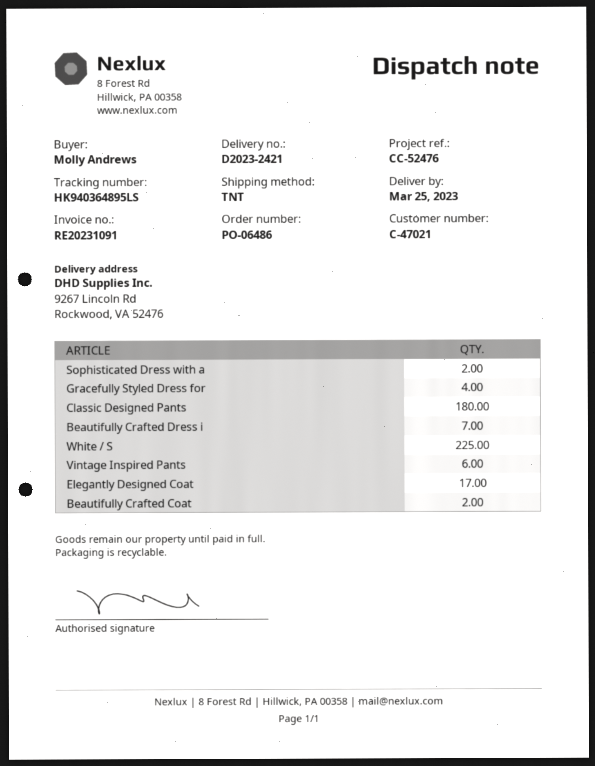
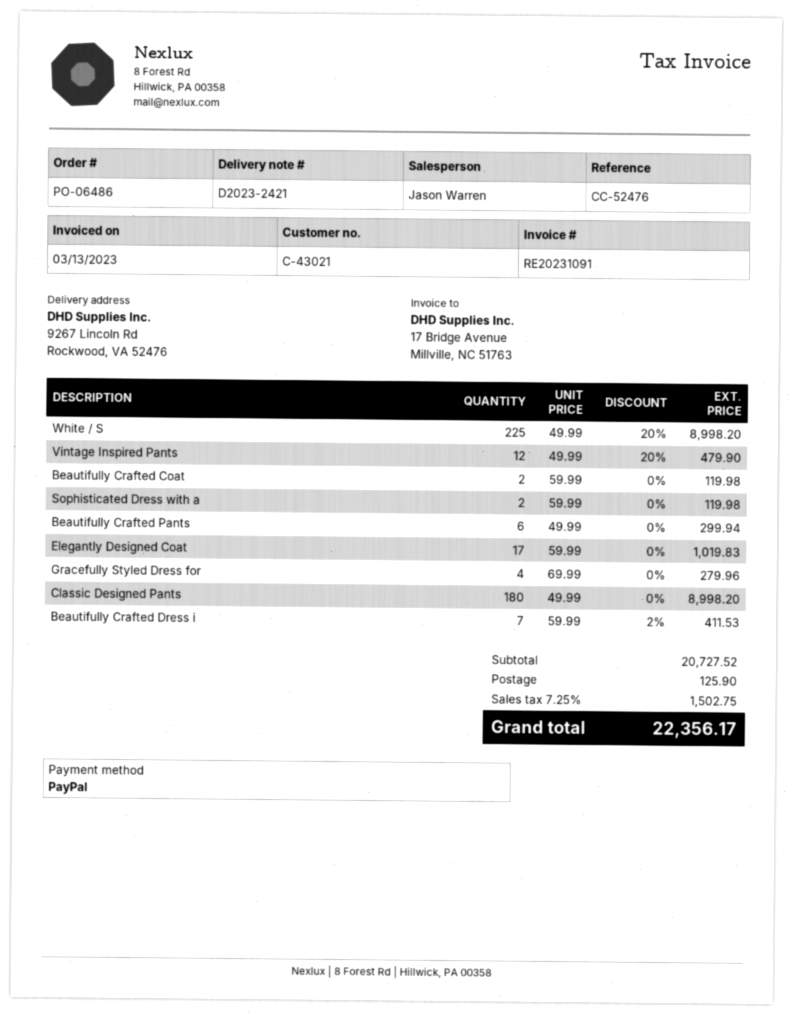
customer number: C-47021 -> C-43021
Vintage Inspired Pants: 6 -> 12
Beautifully Crafted Pants: none -> 6

